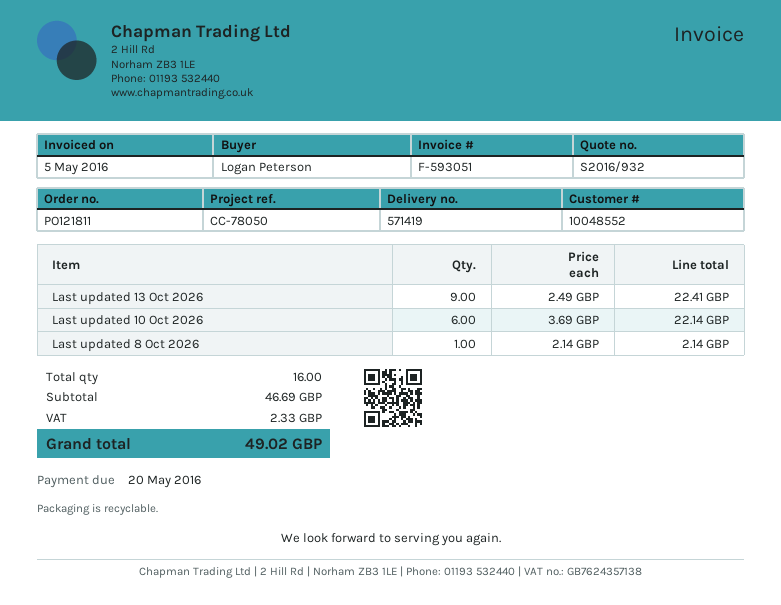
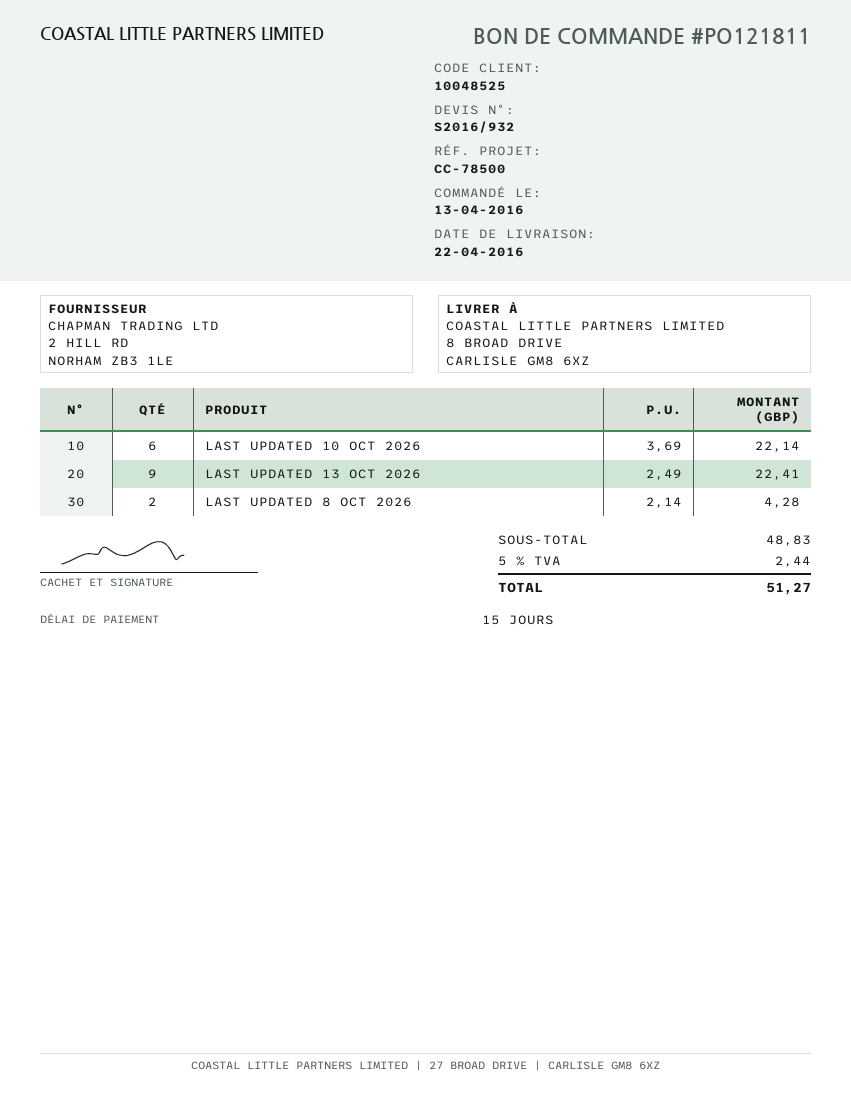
customer number: 10048552 -> 10048525
reference: CC-78050 -> CC-78500
Last updated 8 Oct 2026: 1 x 2.14 = 2.14 -> 2 x 2.14 = 4.28
subtotal: 46.69 -> 48.83
tax: 2.33 -> 2.44
total: 49.02 -> 51.27

